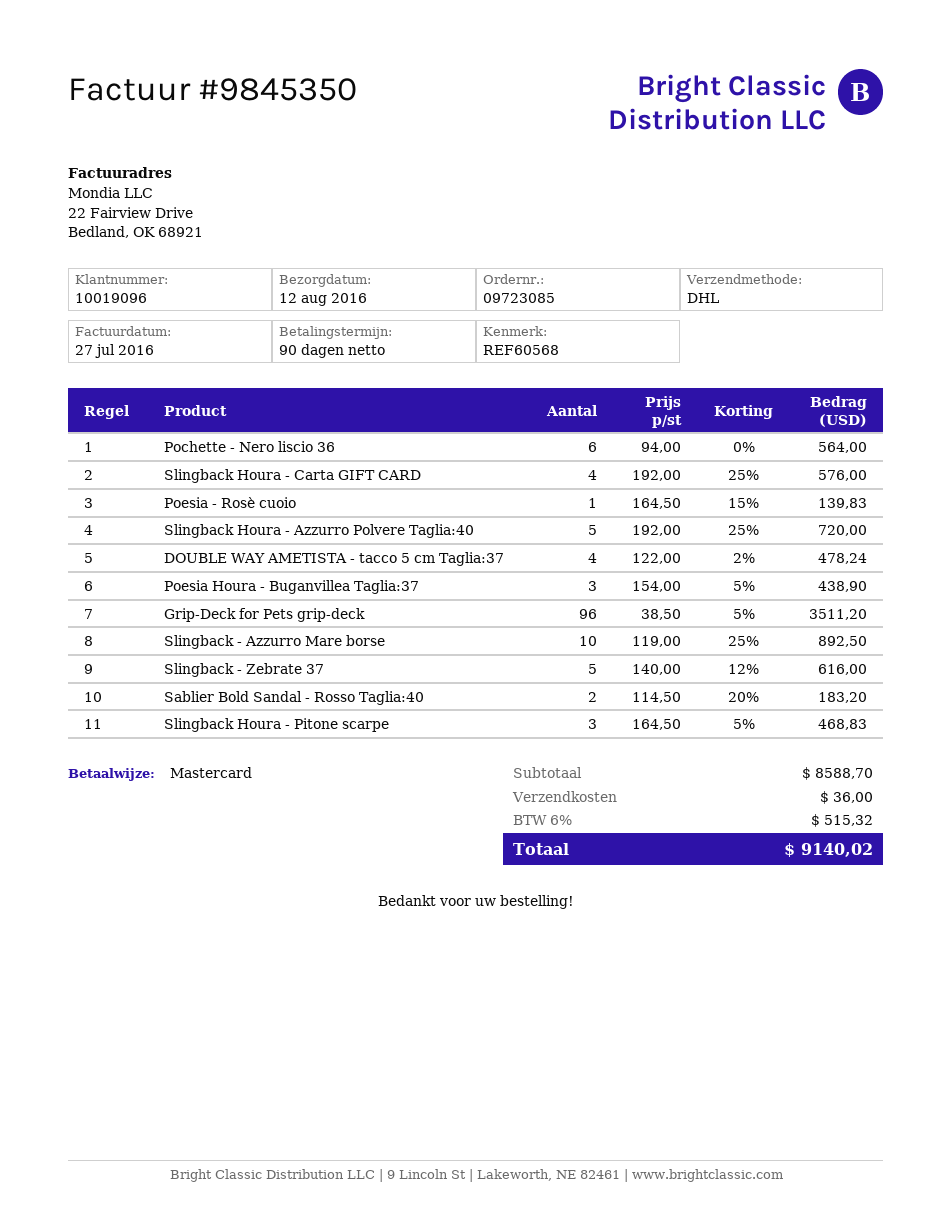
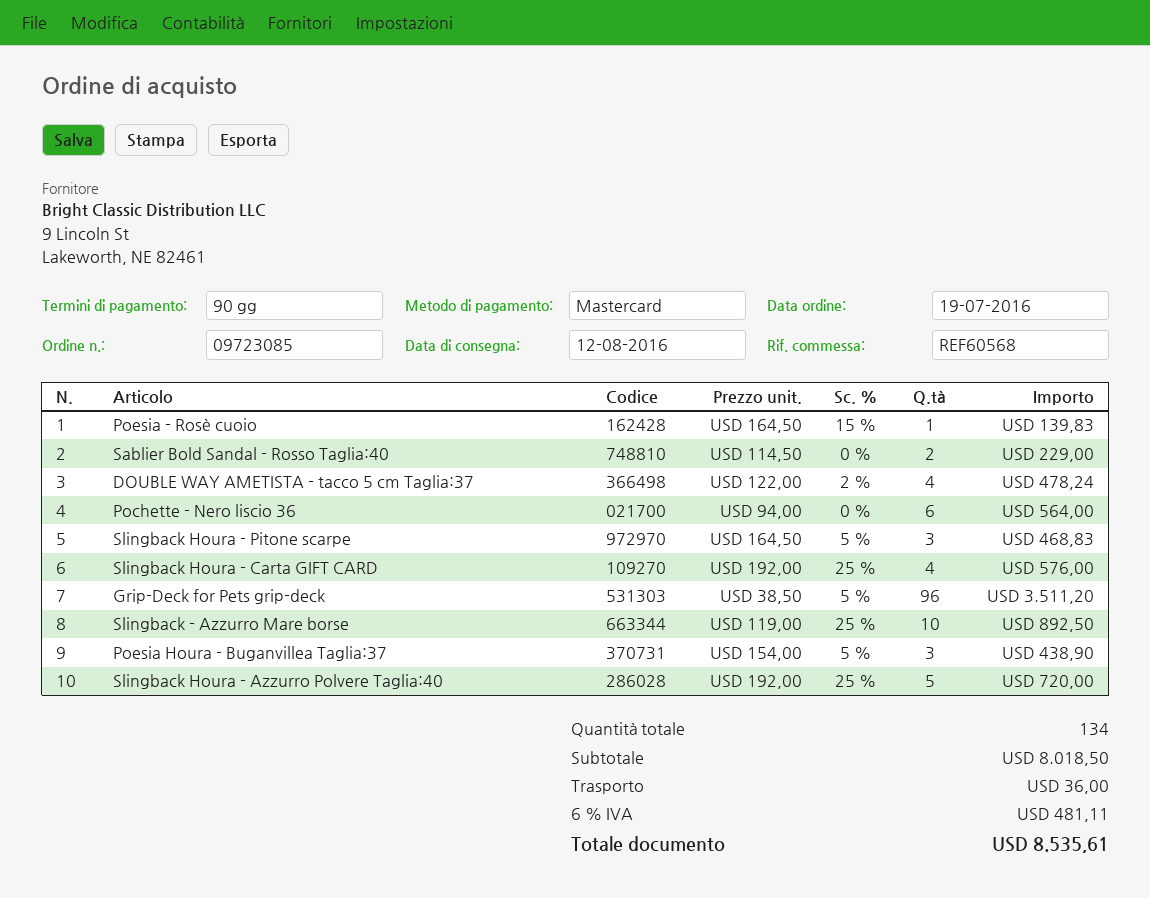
Slingback - Zebrate 37: 5 x 140.00 - 12% = 616.00 -> none
Sablier Bold Sandal - Rosso Taglia:40: 2 x 114.50 - 20% = 183.20 -> 2 x 114.50 = 229.00
subtotal: 8588.70 -> 8018.50
tax: 6% = 515.32 -> 6% = 481.11
total: 9140.02 -> 8535.61

